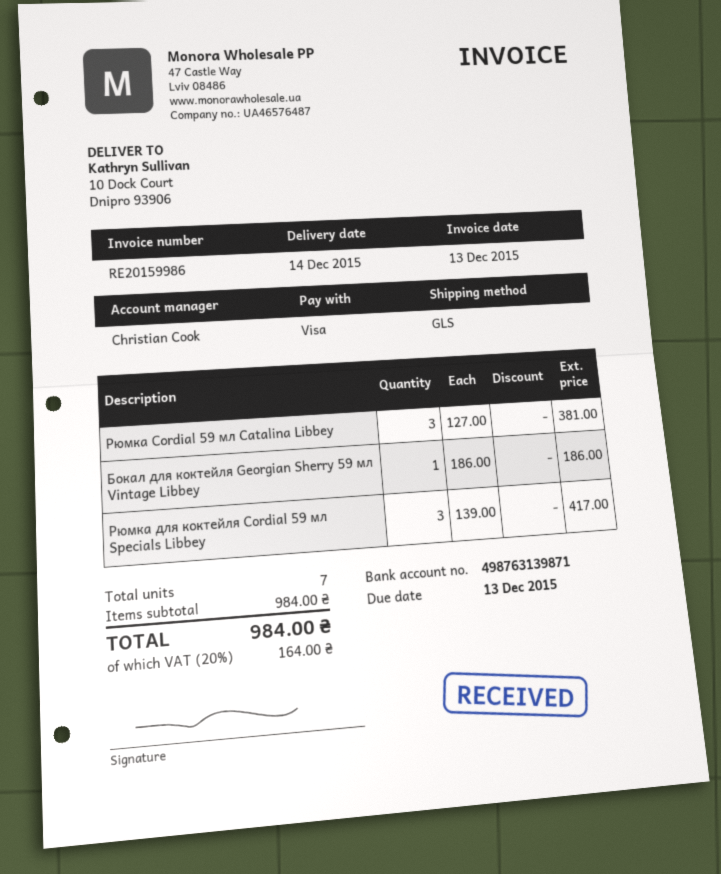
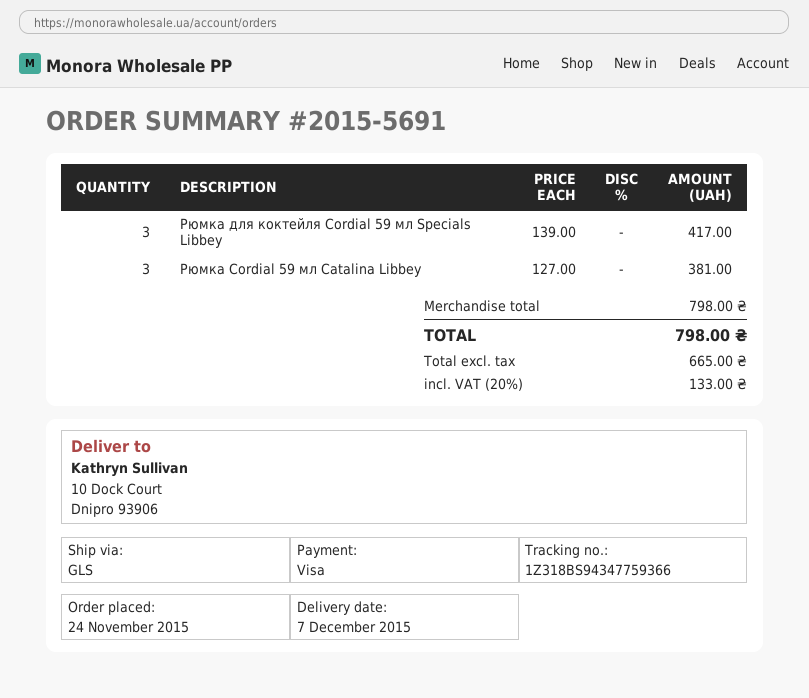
delivery date: 2015-12-14 -> 2015-12-07
Бокал для коктейля Georgian Sherry 59 мл Vintage Libbey: 1 x 186.00 = 186.00 -> none
subtotal: 984.00 -> 798.00
tax: 20% = 164.00 -> 20% = 133.00
total: 984.00 -> 798.00

